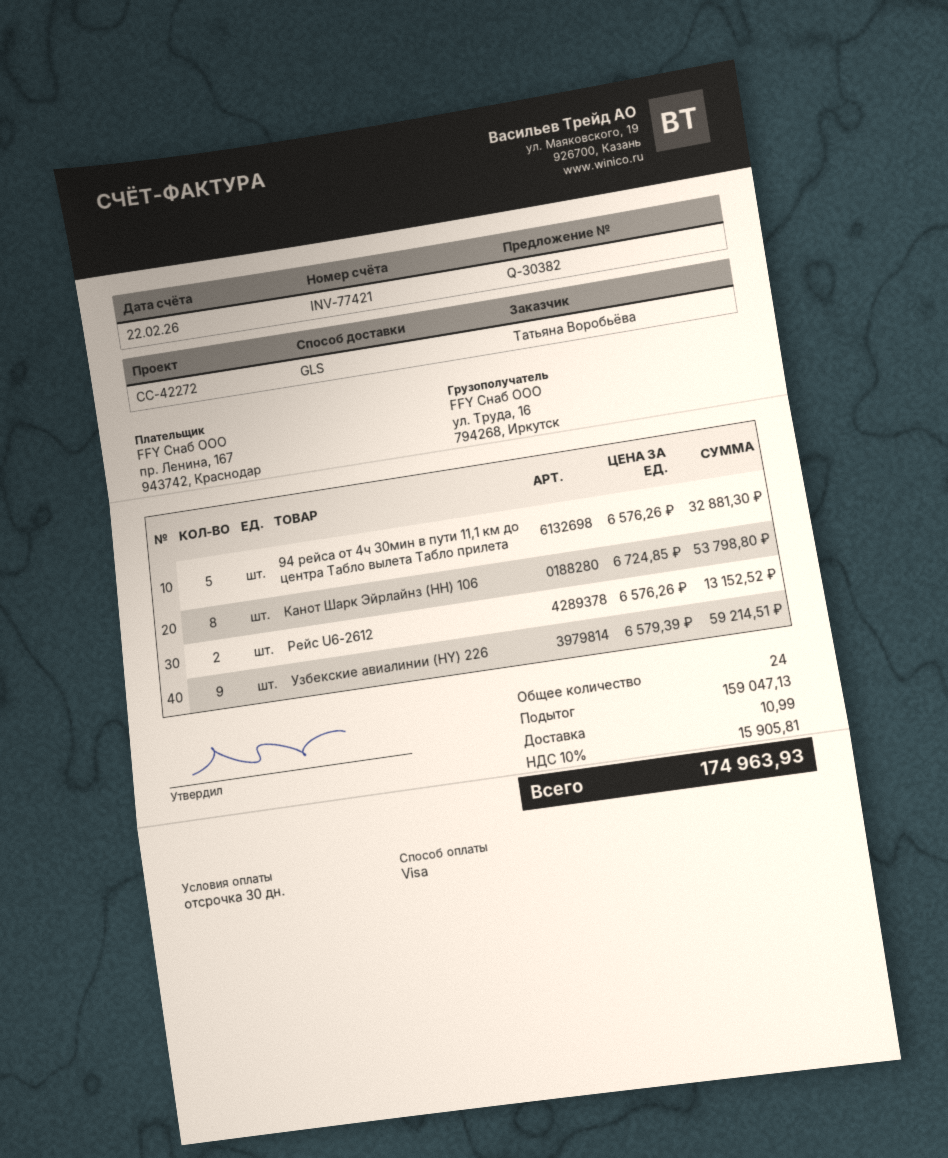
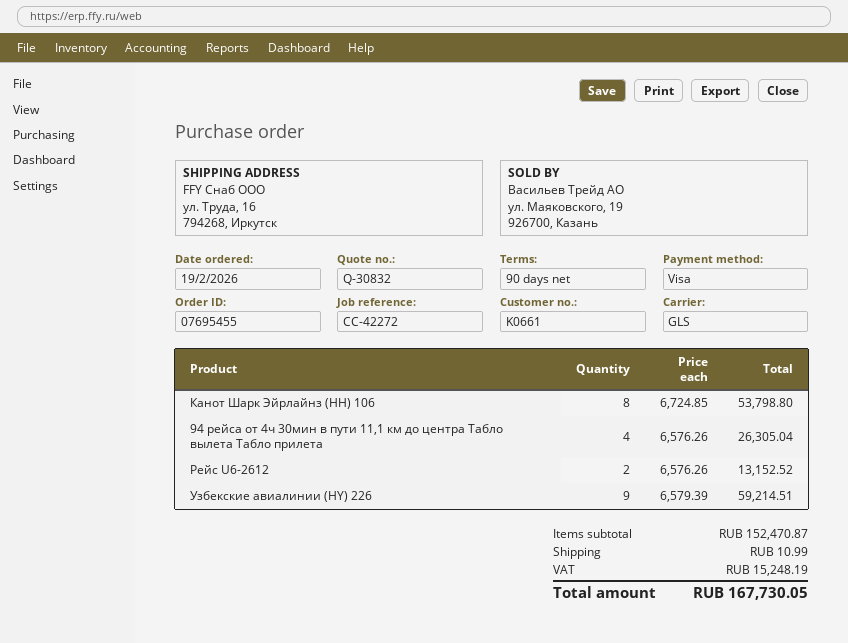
quote number: Q-30382 -> Q-30832
payment terms: 30 days -> 90 days
94 рейса от 4ч 30мин в пути 11,1 км до центра Табло вылета Табло прилета: 5 x 6576.26 = 32881.30 -> 4 x 6576.26 = 26305.04
subtotal: 159047.13 -> 152470.87
tax: 15905.81 -> 15248.19
total: 174963.93 -> 167730.05

